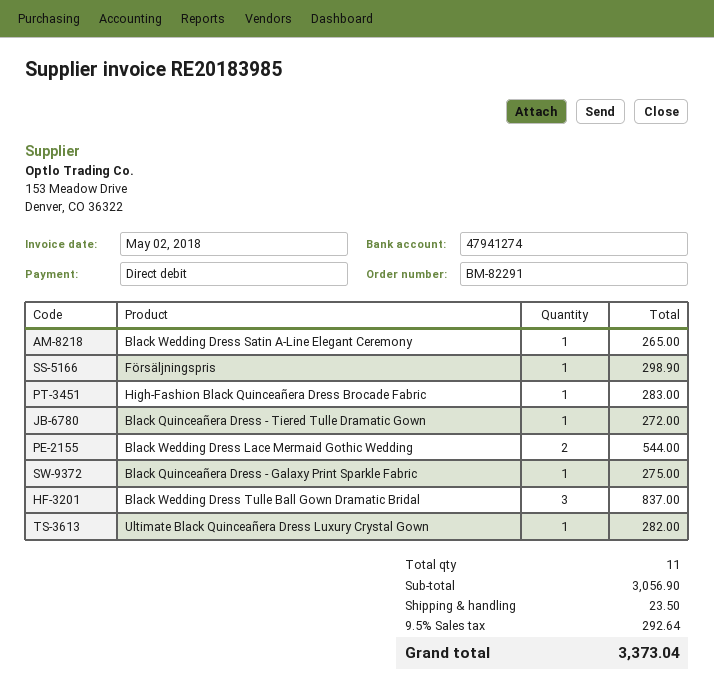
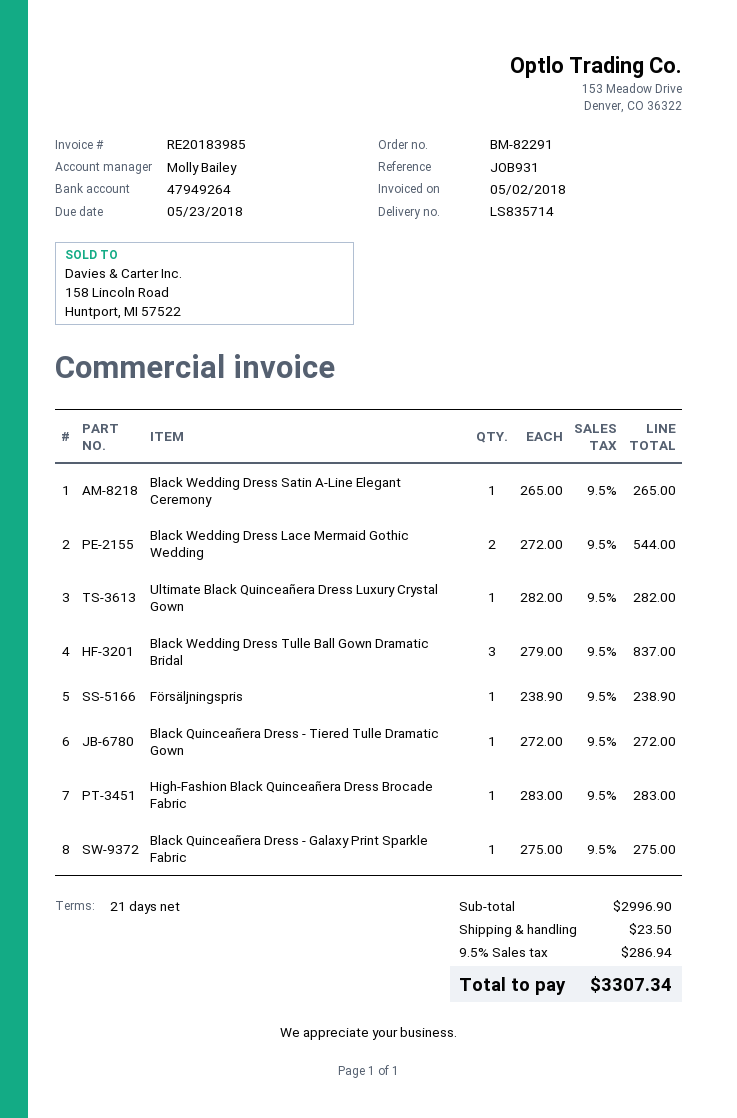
bank account: 47941274 -> 47949264
Försäljningspris: 1 for 298.90 -> 1 for 238.90
subtotal: 3056.90 -> 2996.90
tax: 9.5% = 292.64 -> 9.5% = 286.94
total: 3373.04 -> 3307.34

